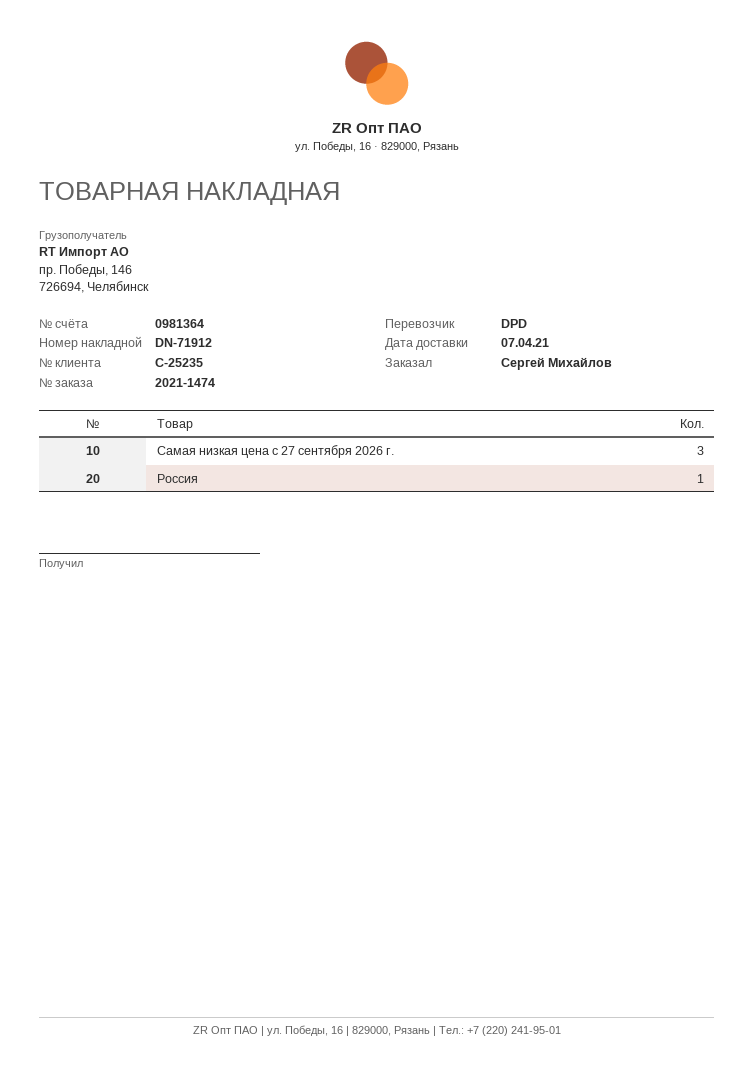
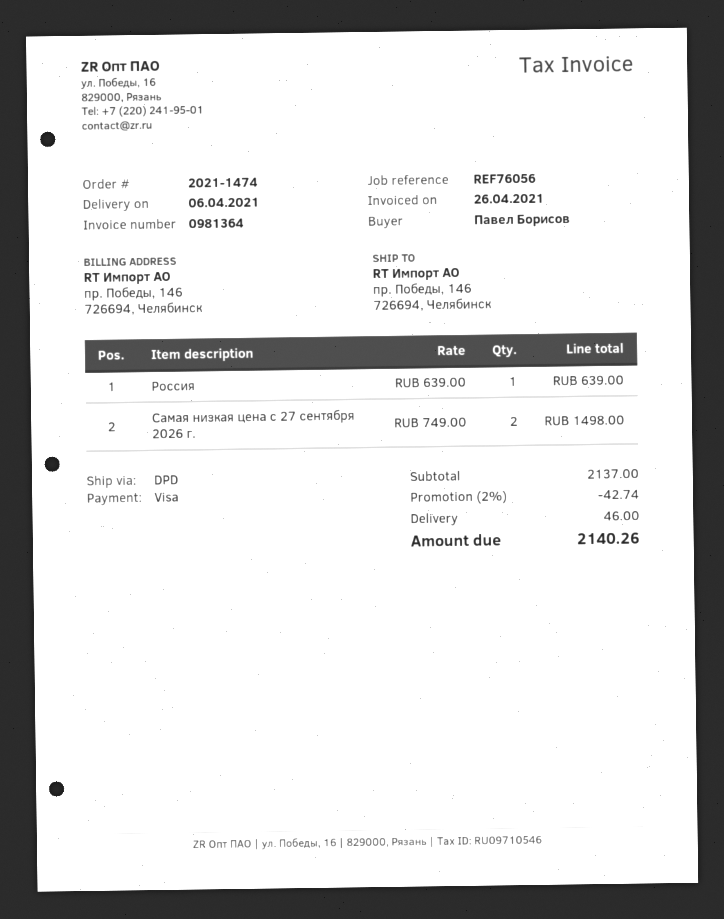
delivery date: 2021-04-07 -> 2021-04-06
ordered by: Сергей Михайлов -> Павел Борисов
Самая низкая цена с 27 сентября 2026 г.: 3 -> 2

